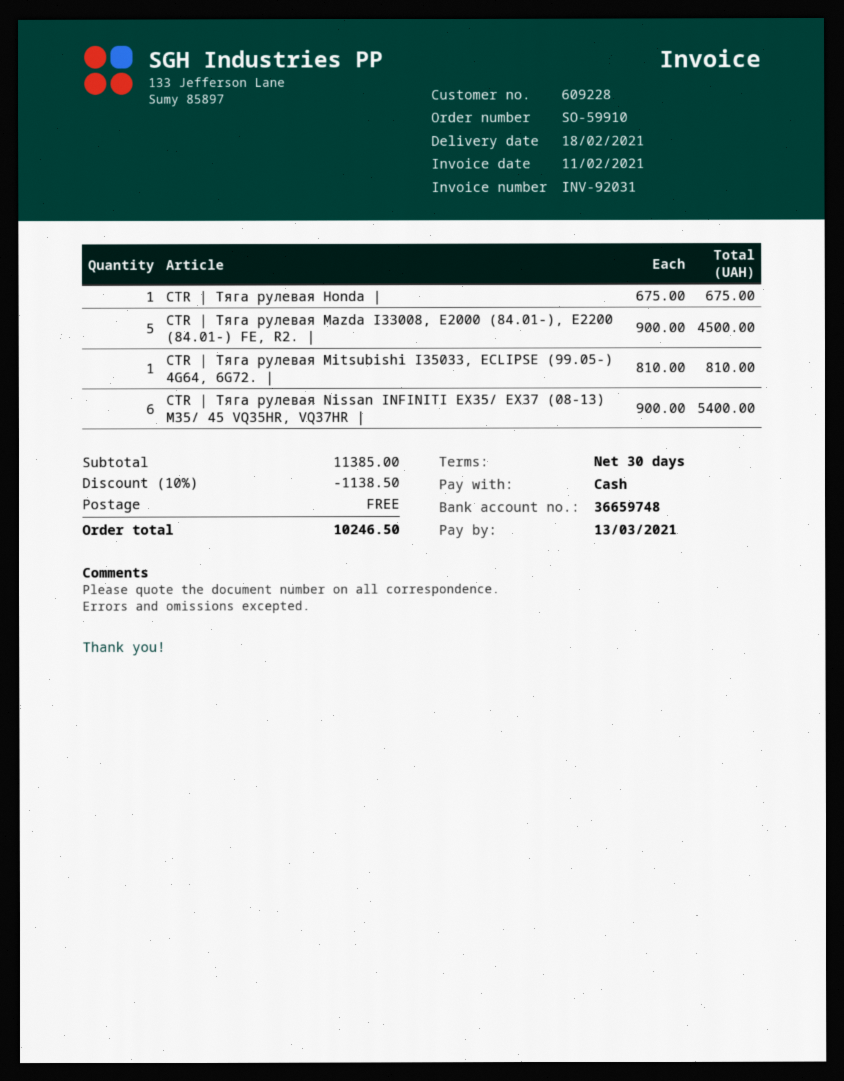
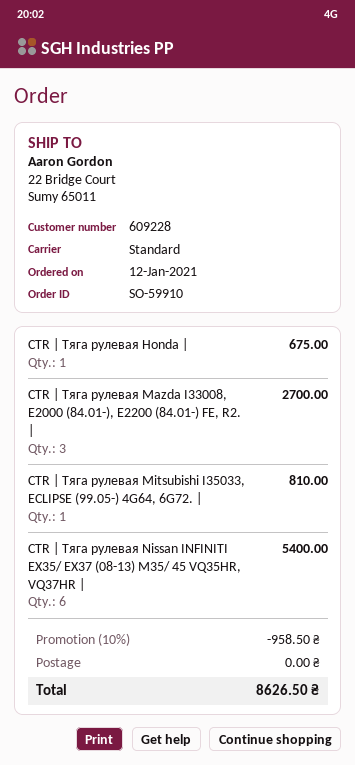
CTR | Тяга рулевая Mazda I33008, E2000 (84.01-), E2200 (84.01-) FE, R2. |: 5 for 4500.00 -> 3 for 2700.00
discount: 10% = 1138.50 -> 10% = 958.50
total: 10246.50 -> 8626.50

